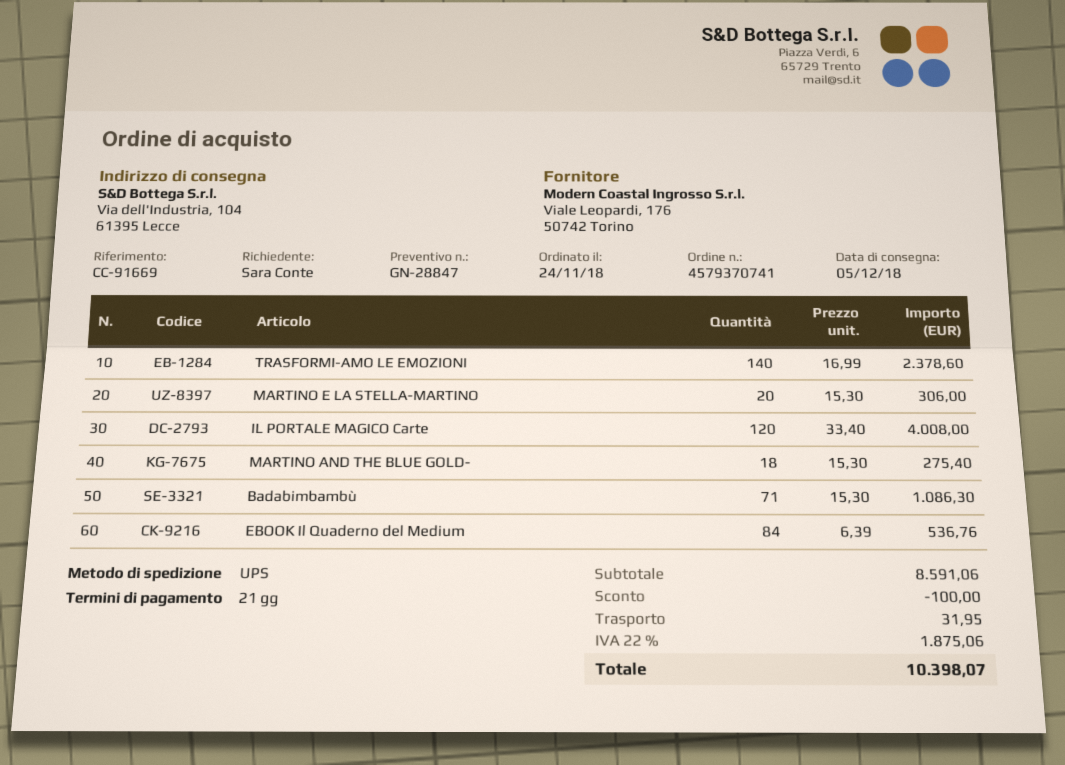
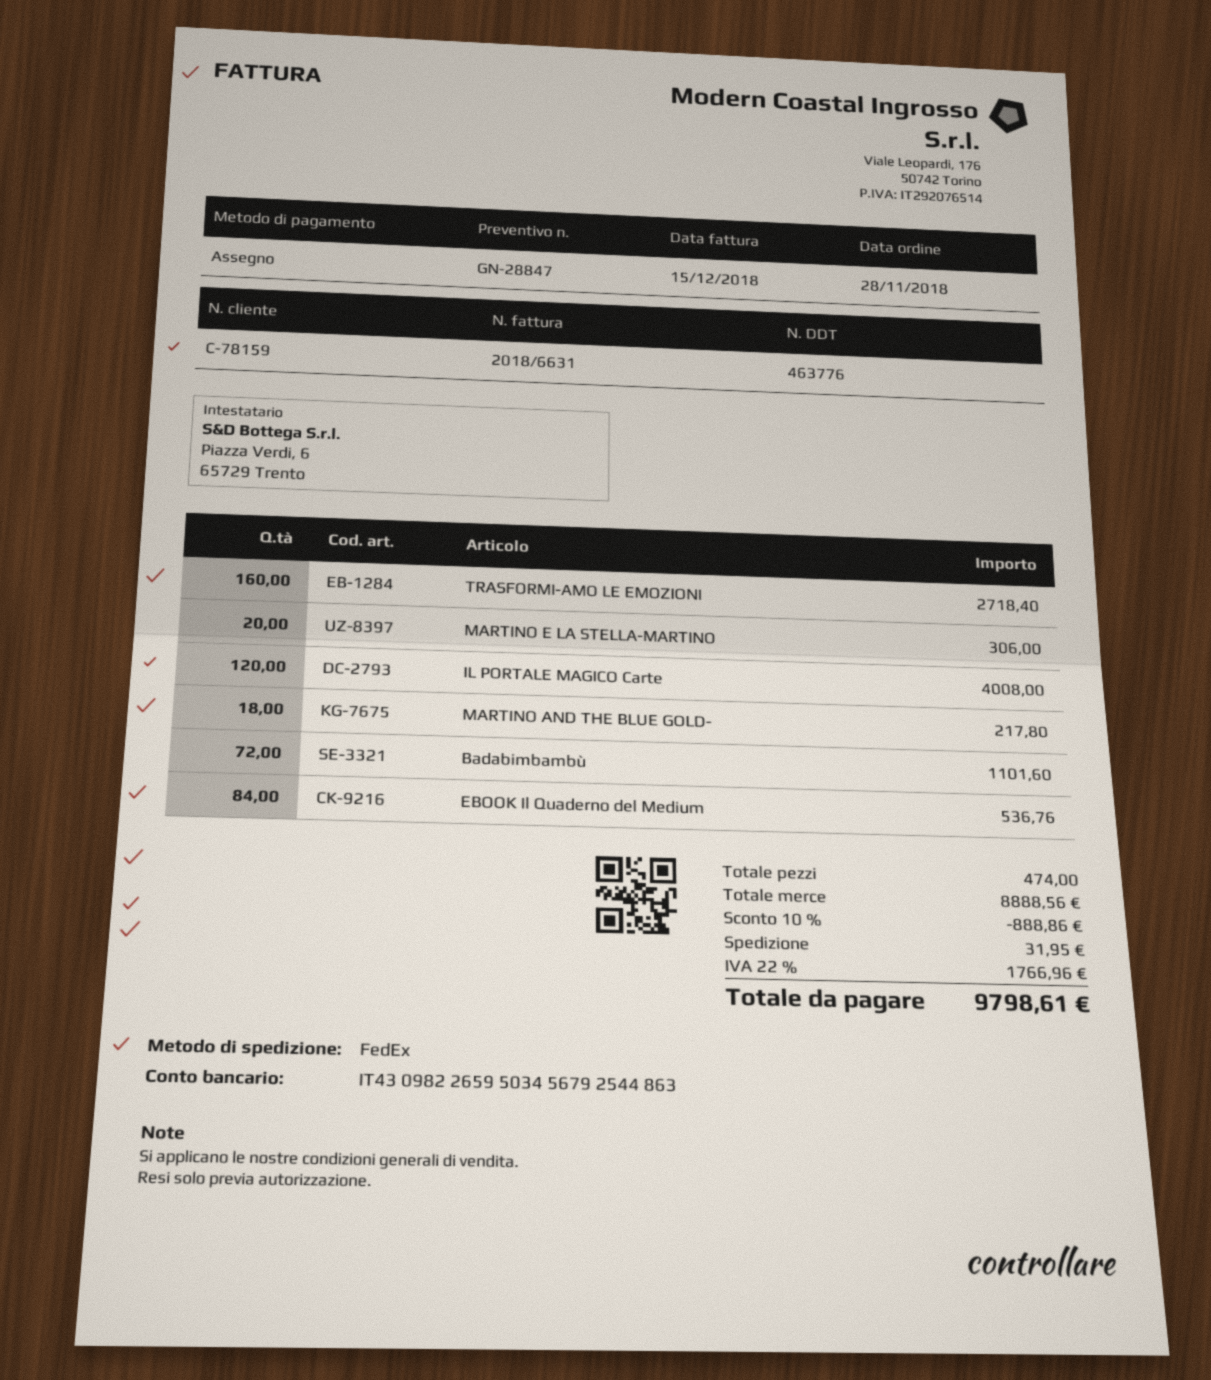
order date: 2018-11-24 -> 2018-11-28
shipping method: UPS -> FedEx
TRASFORMI-AMO LE EMOZIONI: 140 for 2378.60 -> 160 for 2718.40
MARTINO AND THE BLUE GOLD-: 18 for 275.40 -> 18 for 217.80
Badabimbambù: 71 for 1086.30 -> 72 for 1101.60
subtotal: 8591.06 -> 8888.56
discount: 100.00 -> 888.86
tax: 22% = 1875.06 -> 22% = 1766.96
total: 10398.07 -> 9798.61

